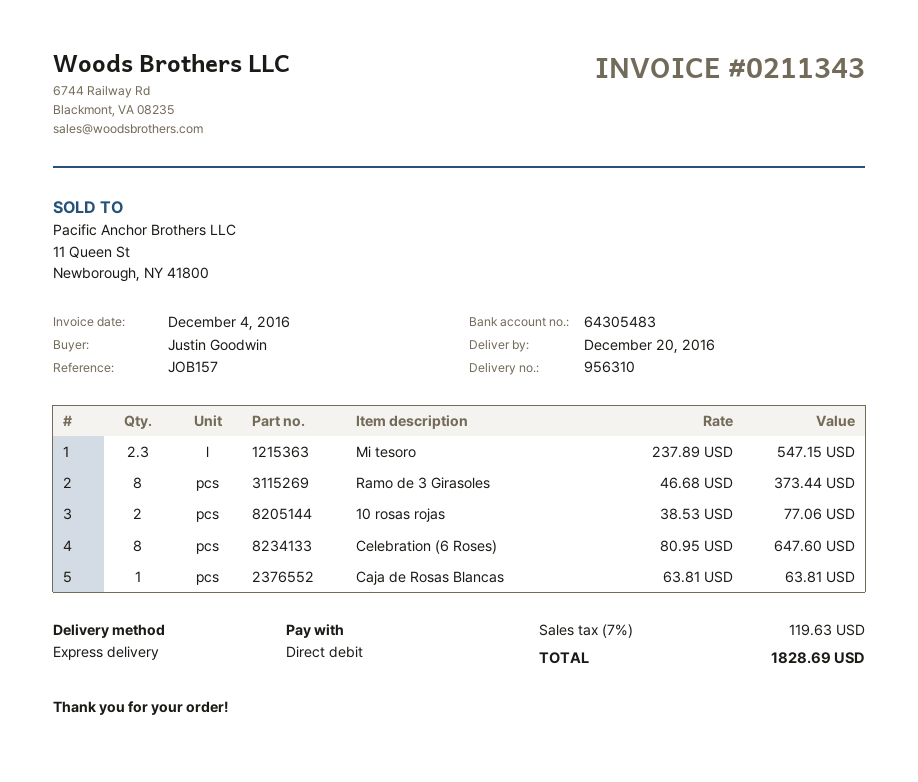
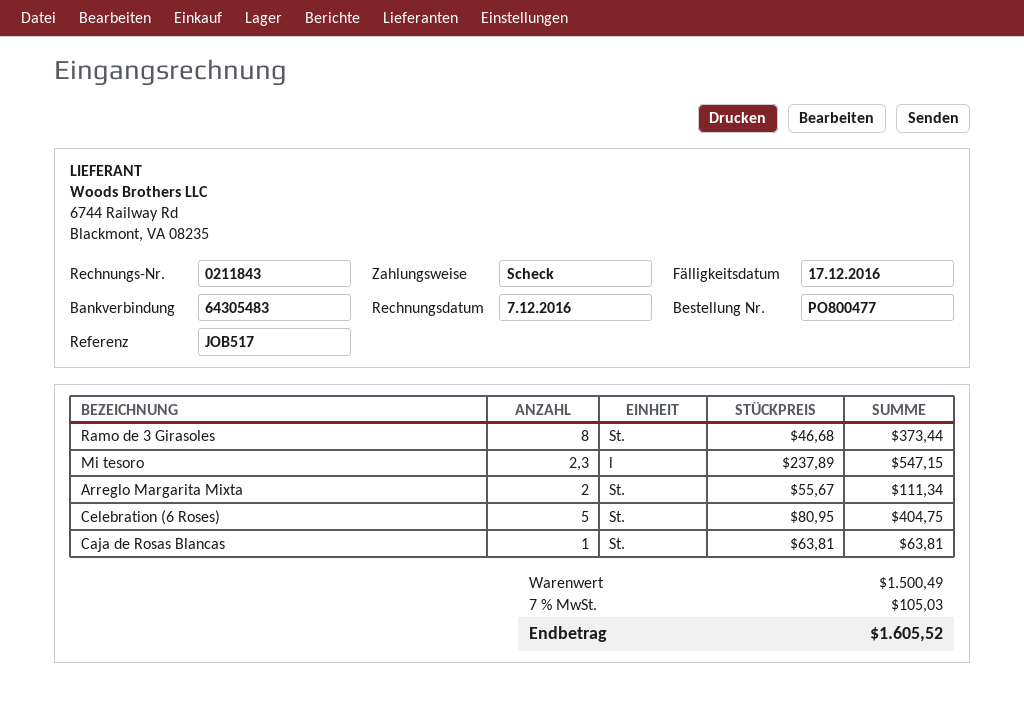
invoice number: 0211343 -> 0211843
invoice date: 2016-12-04 -> 2016-12-07
reference: JOB157 -> JOB517
payment method: direct debit -> cheque
10 rosas rojas: 2 x 38.53 = 77.06 -> none
Celebration (6 Roses): 8 x 80.95 = 647.60 -> 5 x 80.95 = 404.75
Arreglo Margarita Mixta: none -> 2 x 55.67 = 111.34
tax: 7% = 119.63 -> 7% = 105.03
total: 1828.69 -> 1605.52

